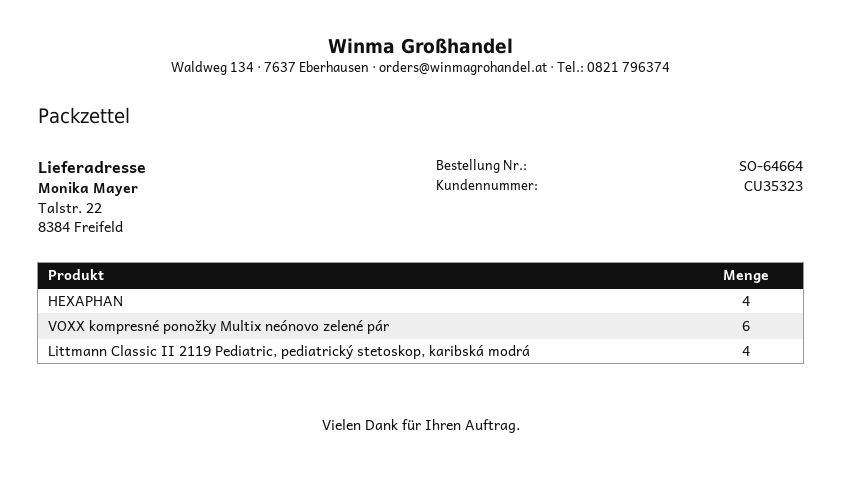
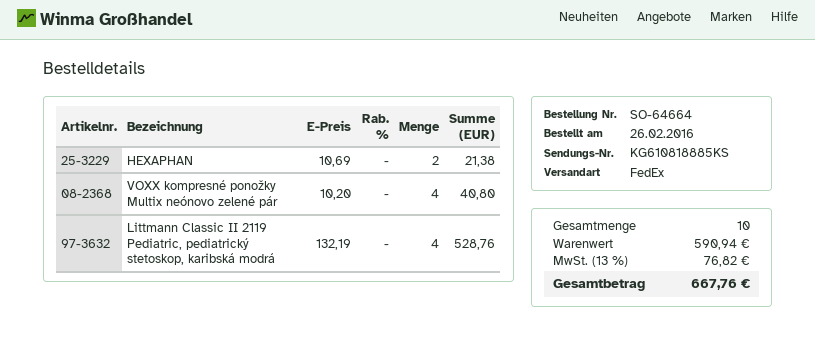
HEXAPHAN: 4 -> 2
VOXX kompresné ponožky Multix neónovo zelené pár: 6 -> 4

